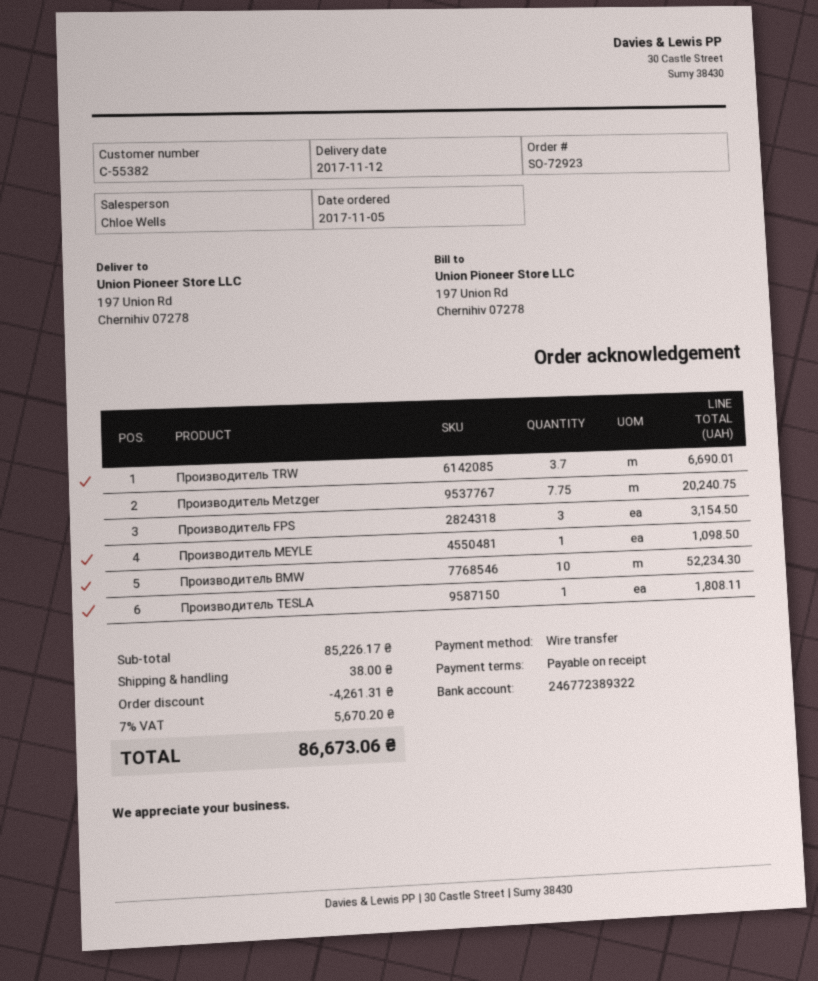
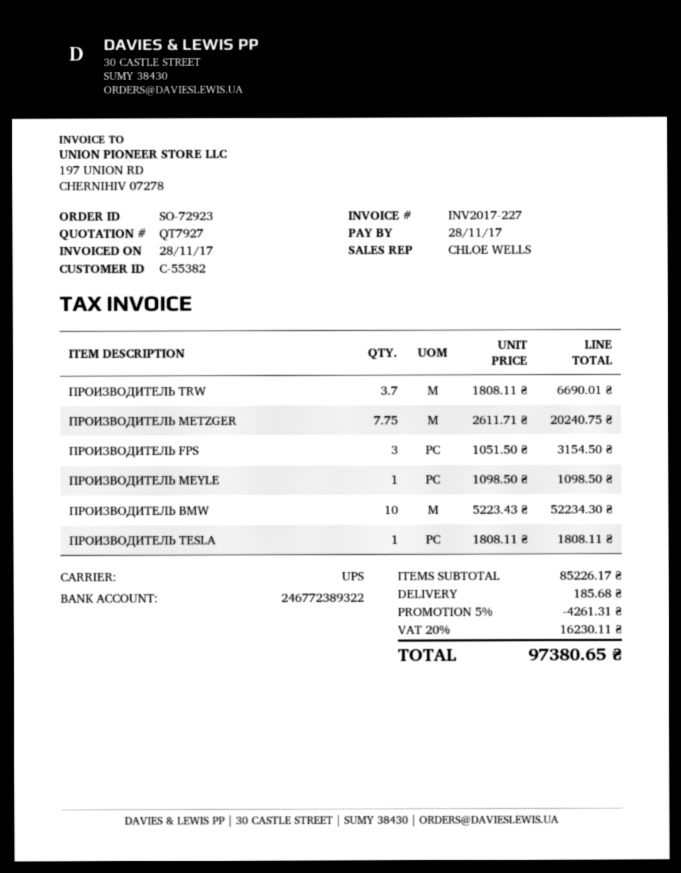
shipping: 38.00 -> 185.68
tax: 7% = 5670.20 -> 20% = 16230.11
total: 86673.06 -> 97380.65

